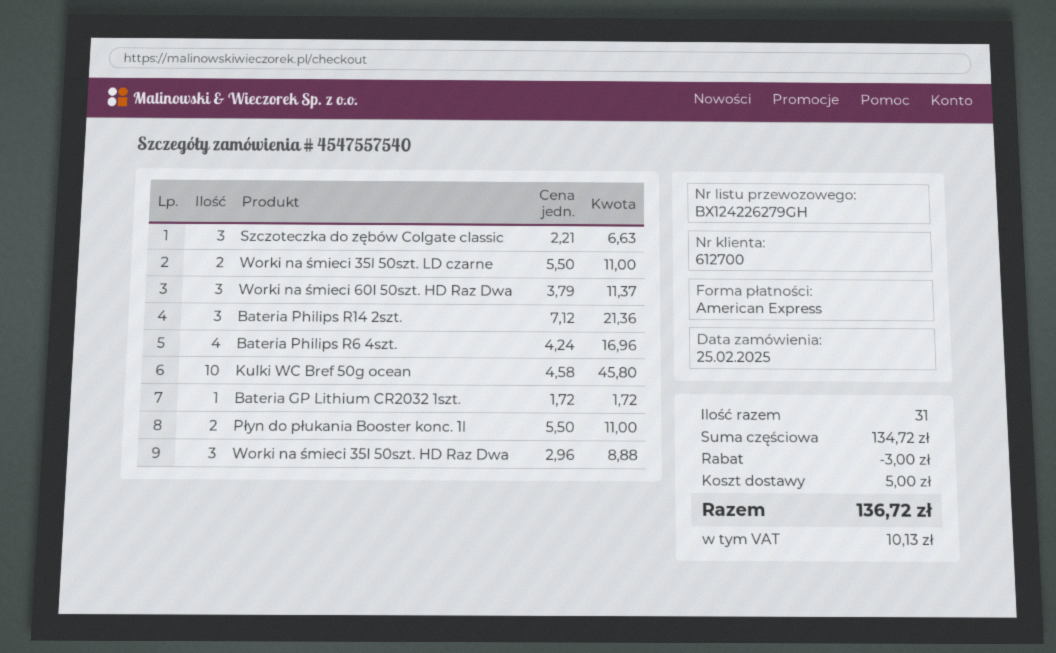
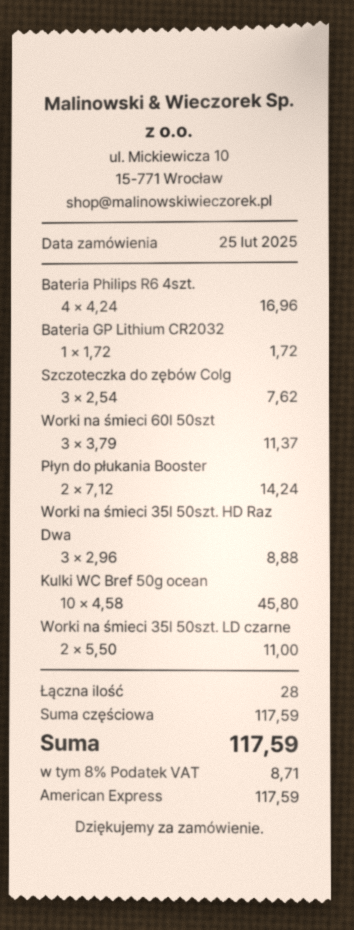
Szczoteczka do zębów Colgate classic: 3 x 2.21 = 6.63 -> 3 x 2.54 = 7.62
Bateria Philips R14 2szt.: 3 x 7.12 = 21.36 -> none
Płyn do płukania Booster konc. 1l: 2 x 5.50 = 11.00 -> 2 x 7.12 = 14.24
total quantity: 31 -> 28
subtotal: 134.72 -> 117.59
discount: 3.00 -> none
shipping: 5.00 -> none
tax: 10.13 -> 8.71
total: 136.72 -> 117.59

